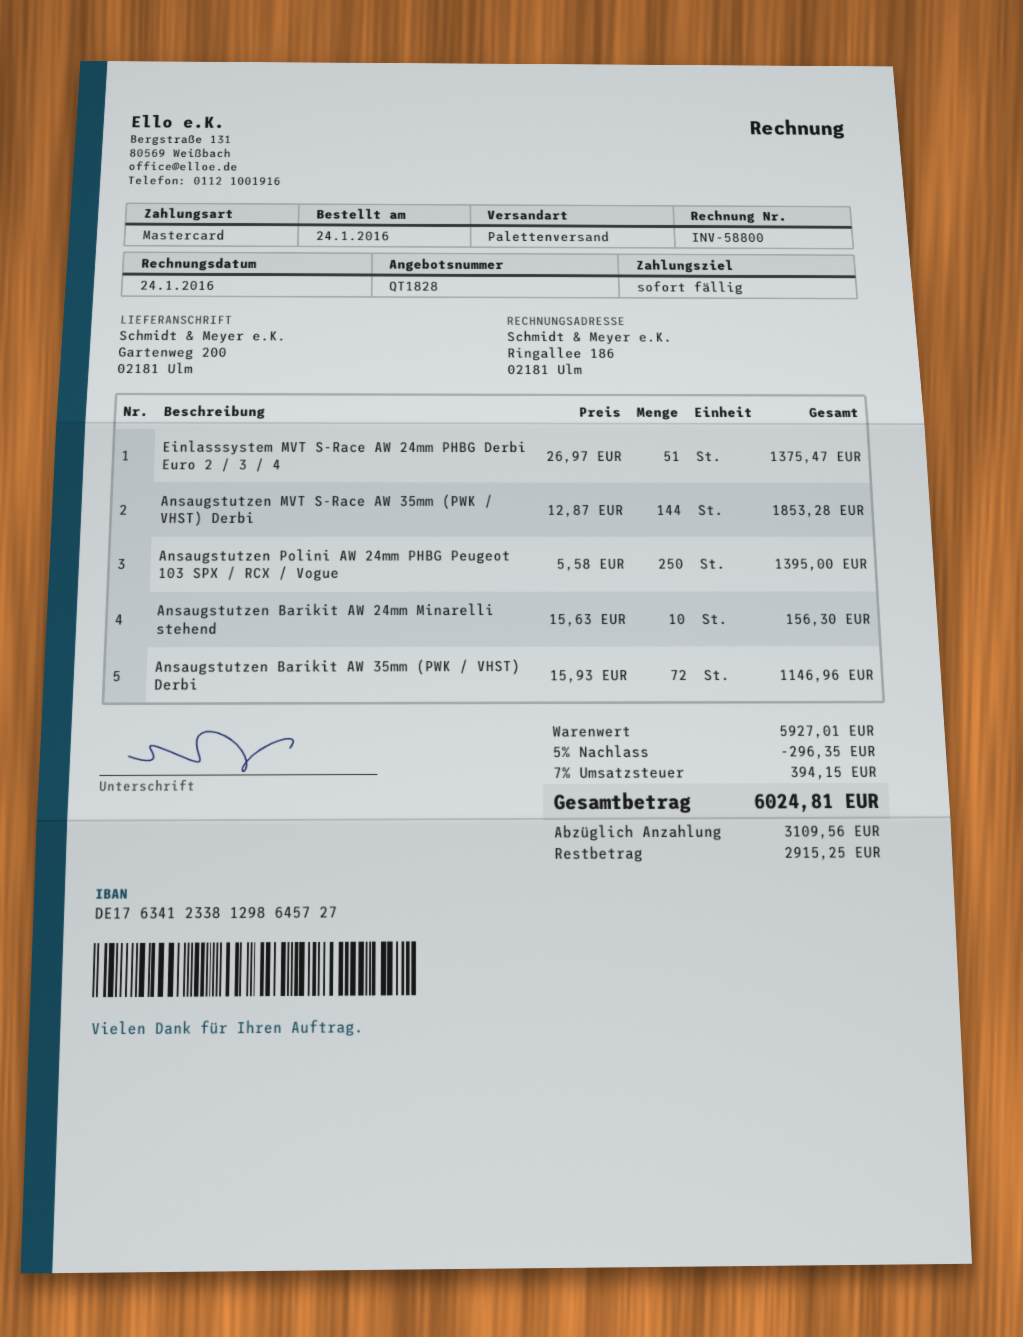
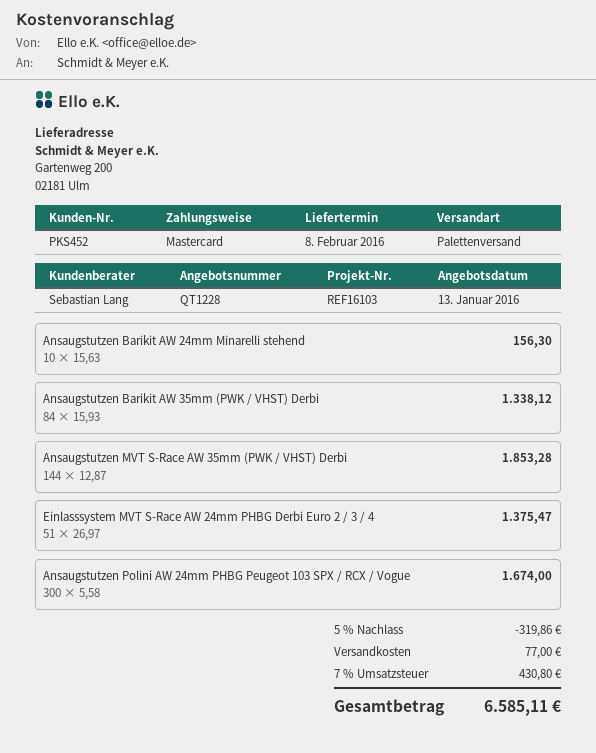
quote number: QT1828 -> QT1228
Ansaugstutzen Polini AW 24mm PHBG Peugeot 103 SPX / RCX / Vogue: 250 x 5.58 = 1395.00 -> 300 x 5.58 = 1674.00
Ansaugstutzen Barikit AW 35mm (PWK / VHST) Derbi: 72 x 15.93 = 1146.96 -> 84 x 15.93 = 1338.12
discount: 5% = 296.35 -> 5% = 319.86
shipping: none -> 77.00
tax: 7% = 394.15 -> 7% = 430.80
total: 6024.81 -> 6585.11

